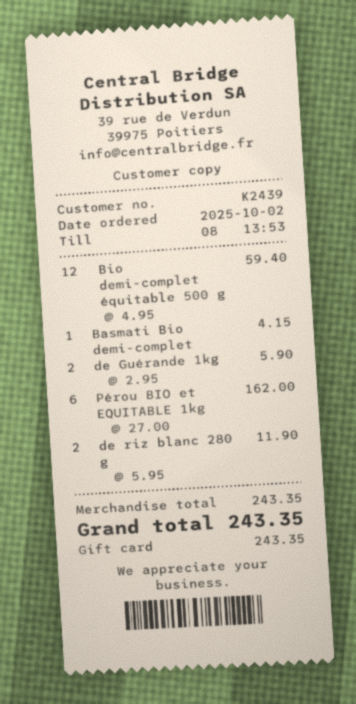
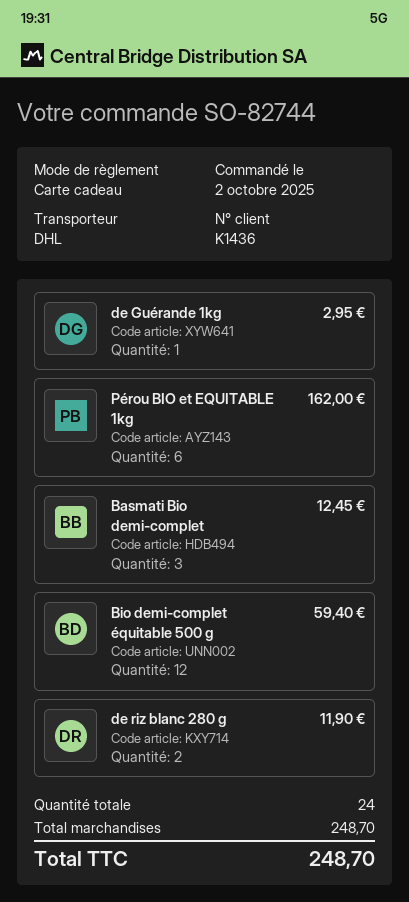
customer number: K2439 -> K1436
Basmati Bio demi-complet: 1 for 4.15 -> 3 for 12.45
de Guérande 1kg: 2 for 5.90 -> 1 for 2.95
subtotal: 243.35 -> 248.70
total: 243.35 -> 248.70

